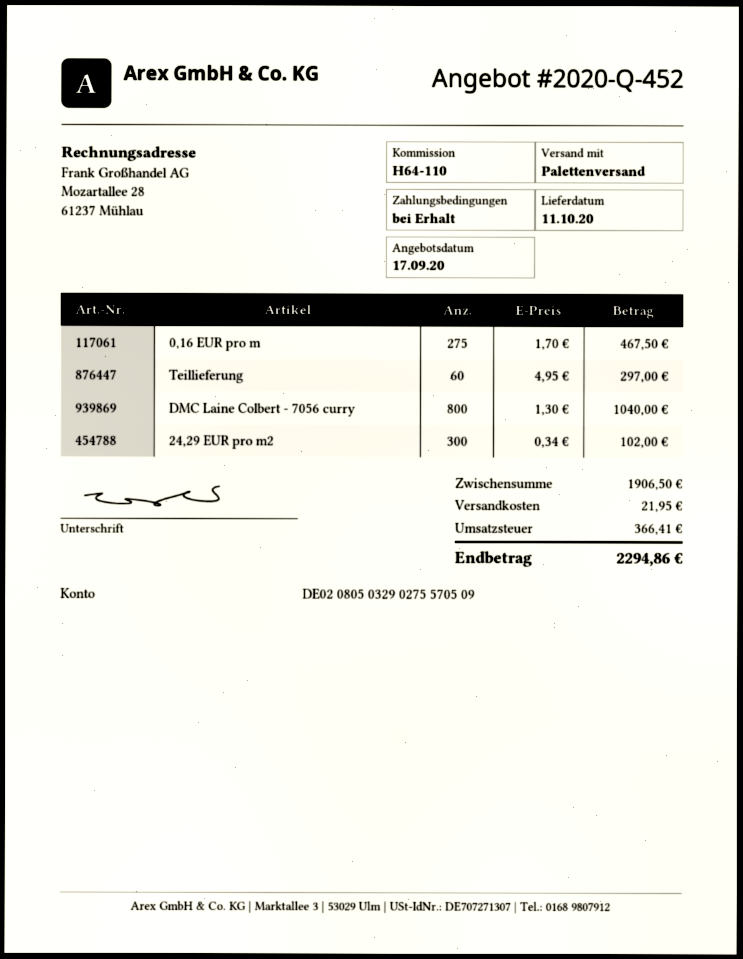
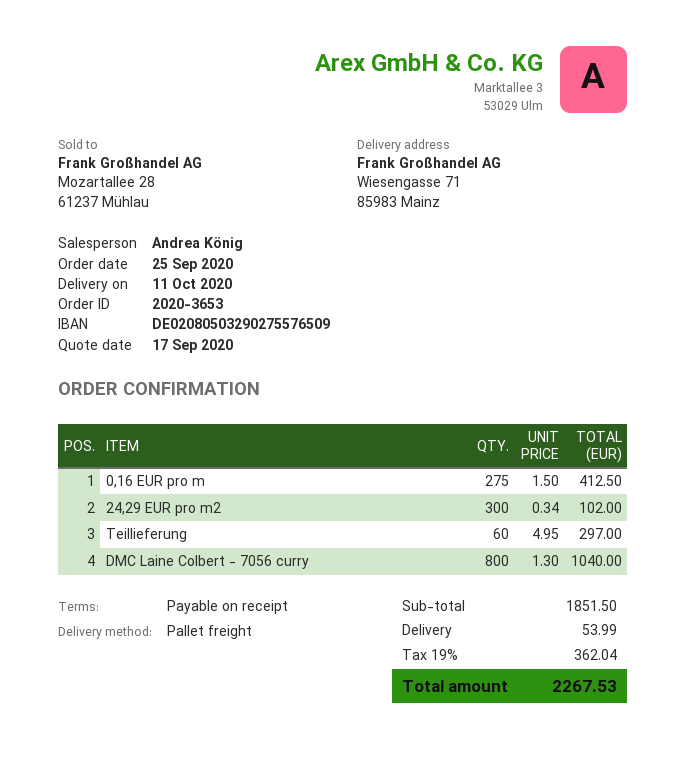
bank account: DE02080503290275570509 -> DE02080503290275576509
0,16 EUR pro m: 275 x 1.70 = 467.50 -> 275 x 1.50 = 412.50
subtotal: 1906.50 -> 1851.50
shipping: 21.95 -> 53.99
tax: 366.41 -> 362.04
total: 2294.86 -> 2267.53

